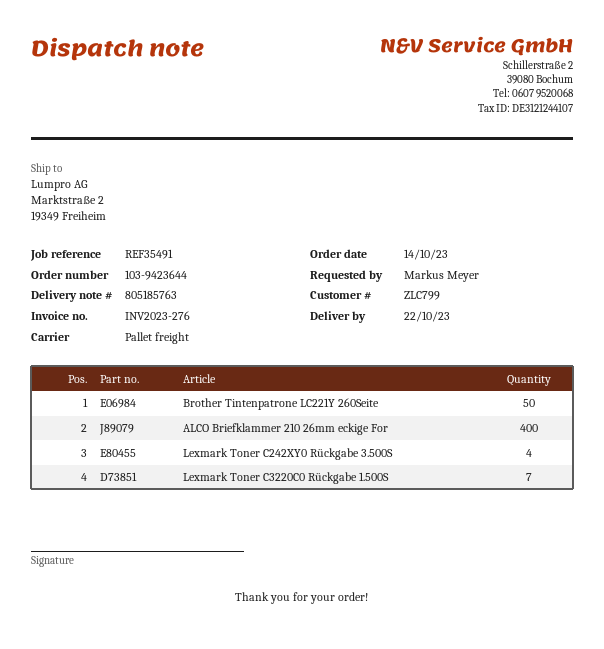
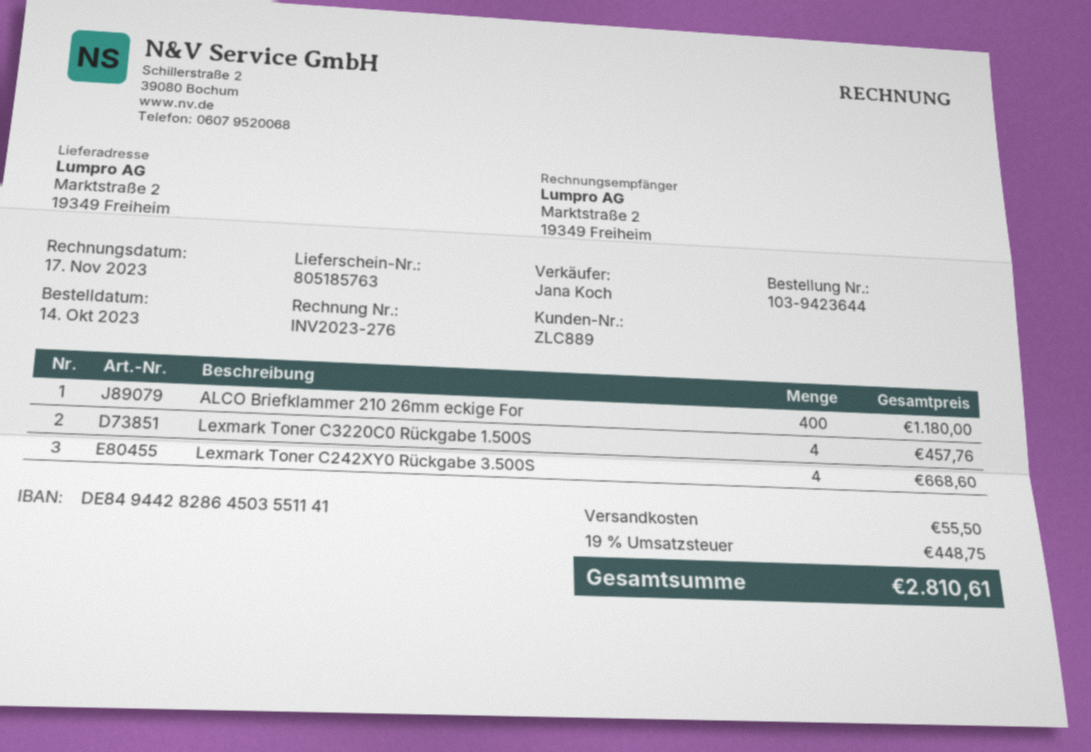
customer number: ZLC799 -> ZLC889
Brother Tintenpatrone LC221Y 260Seite: 50 -> none
Lexmark Toner C3220C0 Rückgabe 1.500S: 7 -> 4

